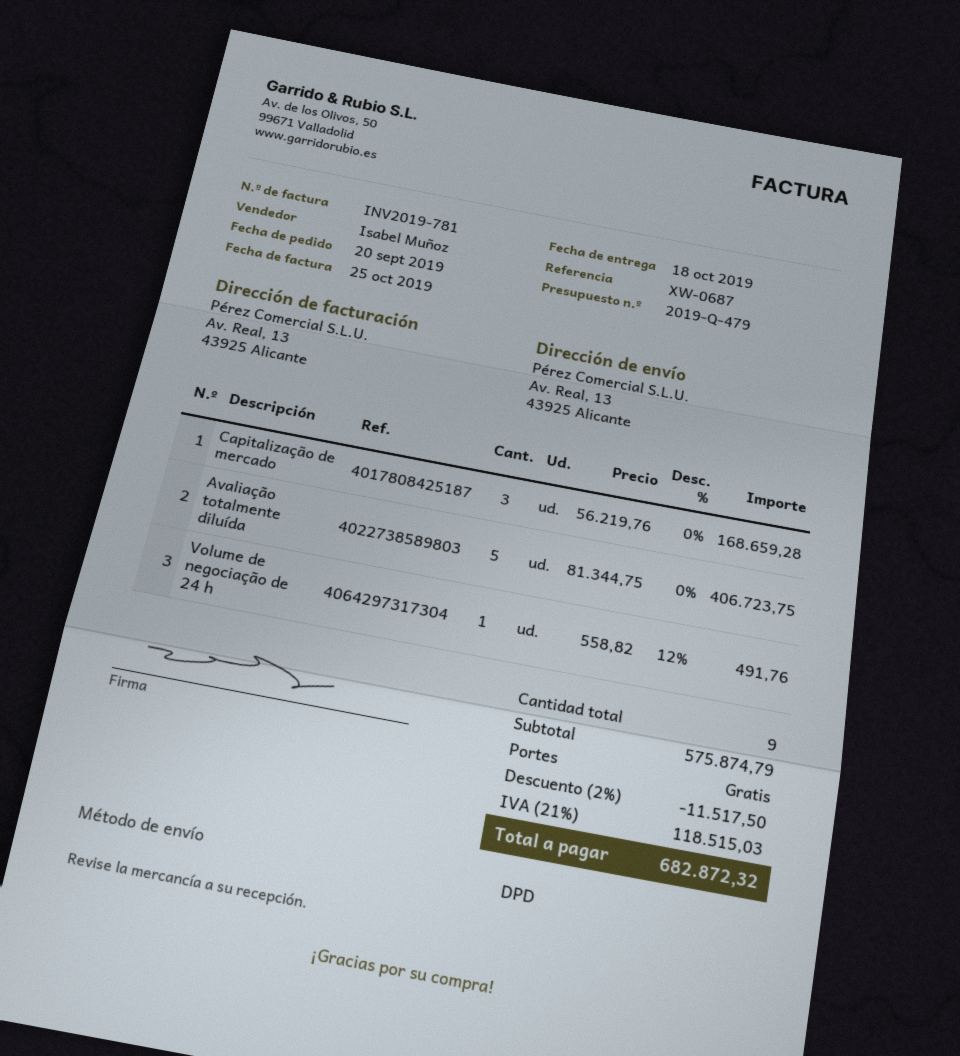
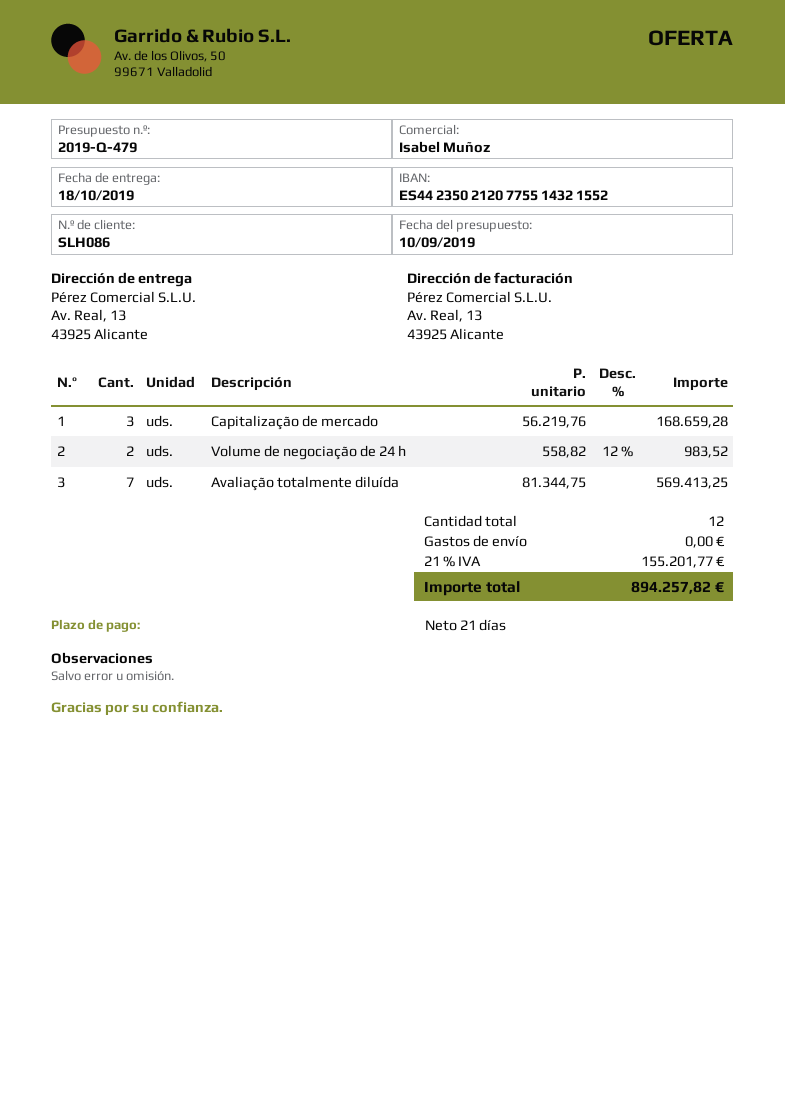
Avaliação totalmente diluída: 5 x 81344.75 = 406723.75 -> 7 x 81344.75 = 569413.25
Volume de negociação de 24 h: 1 x 558.82 - 12% = 491.76 -> 2 x 558.82 - 12% = 983.52
total quantity: 9 -> 12
discount: 2% = 11517.50 -> none
tax: 21% = 118515.03 -> 21% = 155201.77
total: 682872.32 -> 894257.82

